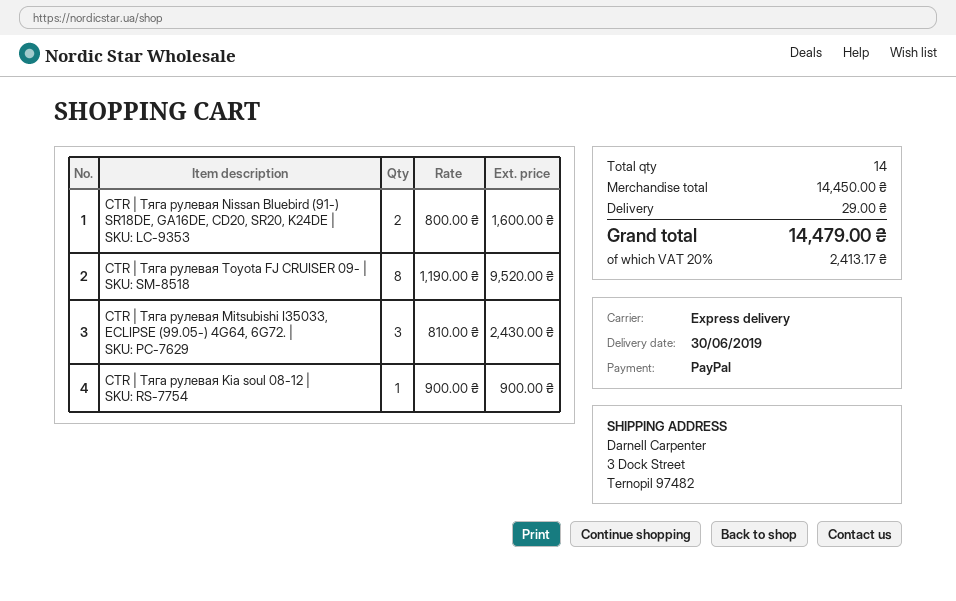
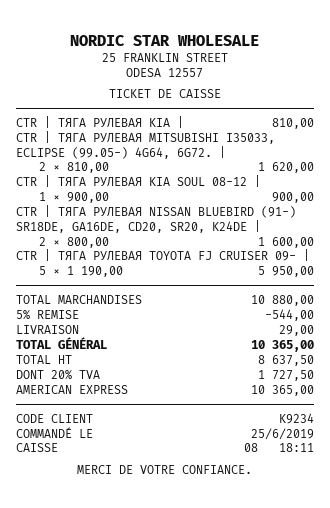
payment method: PayPal -> American Express
CTR | Тяга рулевая Toyota FJ CRUISER 09- |: 8 x 1190.00 = 9520.00 -> 5 x 1190.00 = 5950.00
CTR | Тяга рулевая Mitsubishi I35033, ECLIPSE (99.05-) 4G64, 6G72. |: 3 x 810.00 = 2430.00 -> 2 x 810.00 = 1620.00
CTR | ТЯГА РУЛЕВАЯ KIA |: none -> 1 x 810.00 = 810.00
subtotal: 14450.00 -> 10880.00
discount: none -> 5% = 544.00
tax: 20% = 2413.17 -> 20% = 1727.50
total: 14479.00 -> 10365.00

